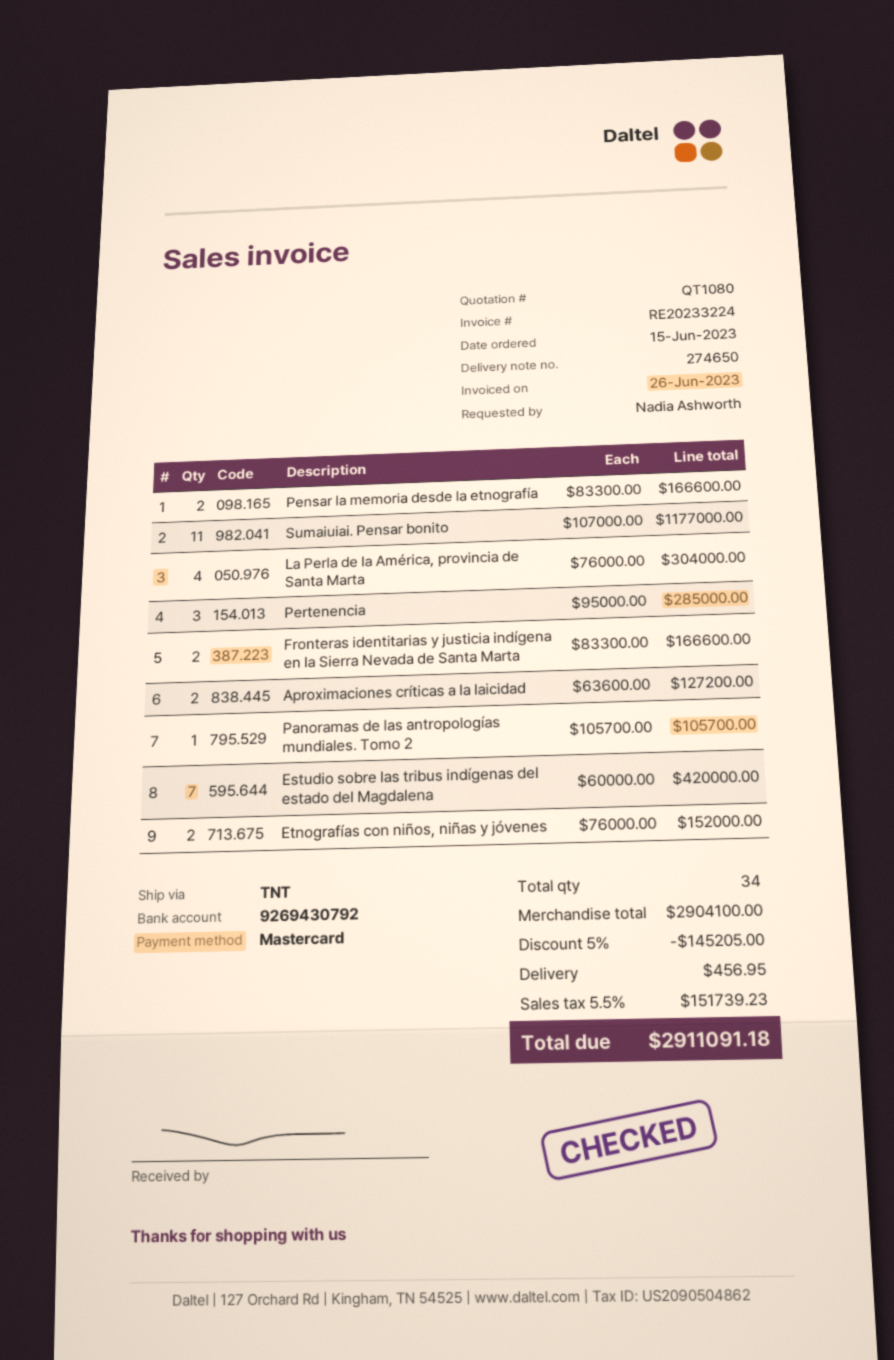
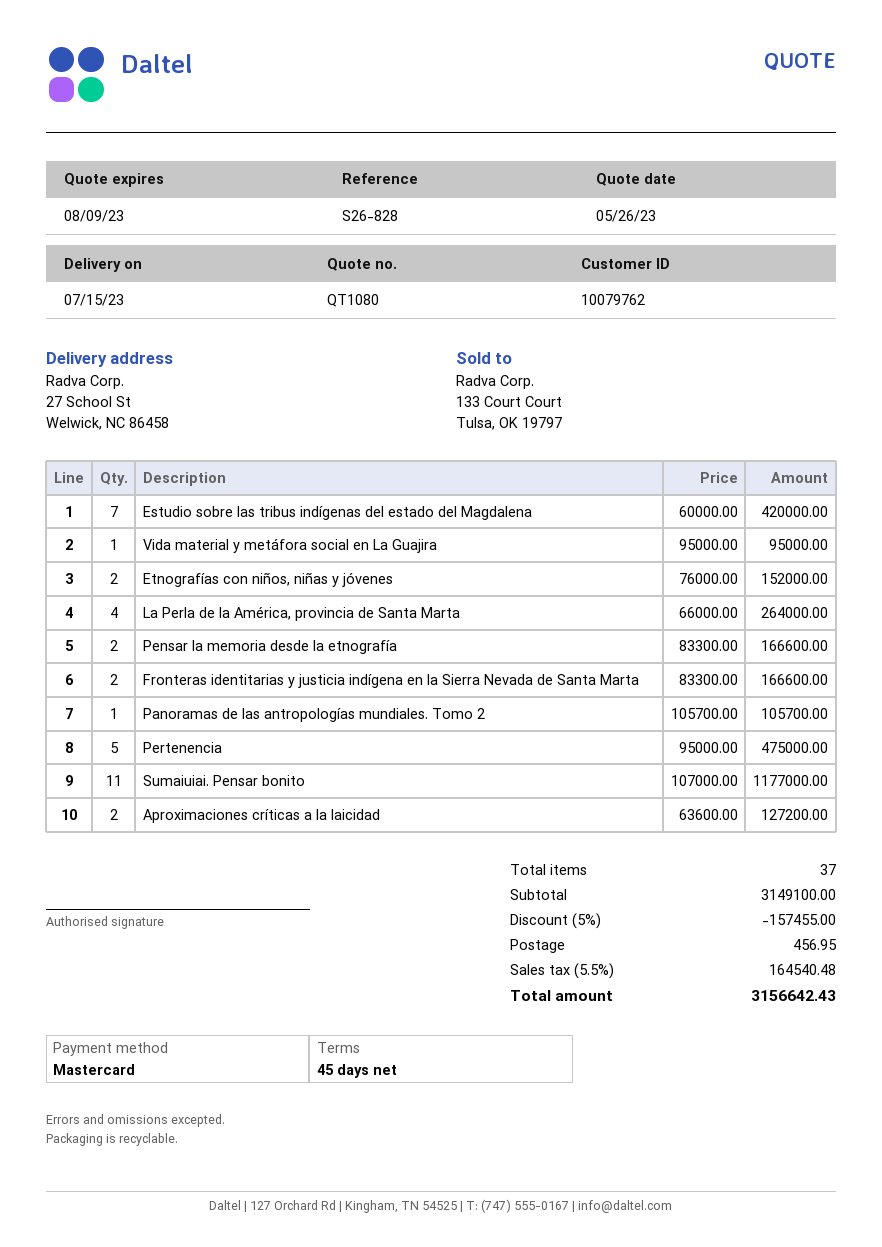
La Perla de la América, provincia de Santa Marta: 4 x 76000.00 = 304000.00 -> 4 x 66000.00 = 264000.00
Pertenencia: 3 x 95000.00 = 285000.00 -> 5 x 95000.00 = 475000.00
Vida material y metáfora social en La Guajira: none -> 1 x 95000.00 = 95000.00
total quantity: 34 -> 37
subtotal: 2904100.00 -> 3149100.00
discount: 5% = 145205.00 -> 5% = 157455.00
tax: 5.5% = 151739.23 -> 5.5% = 164540.48
total: 2911091.18 -> 3156642.43

